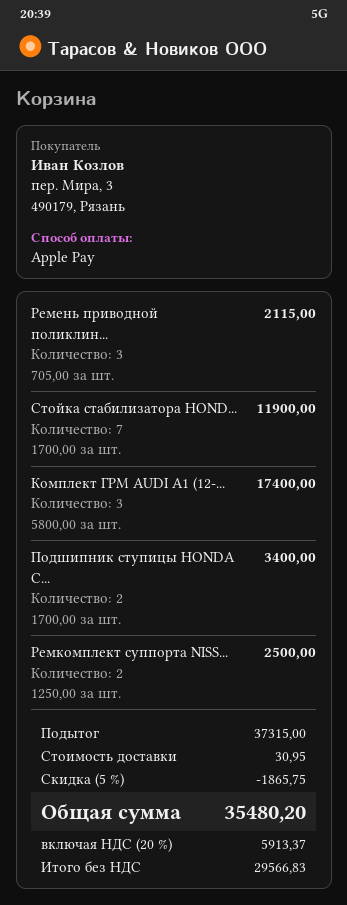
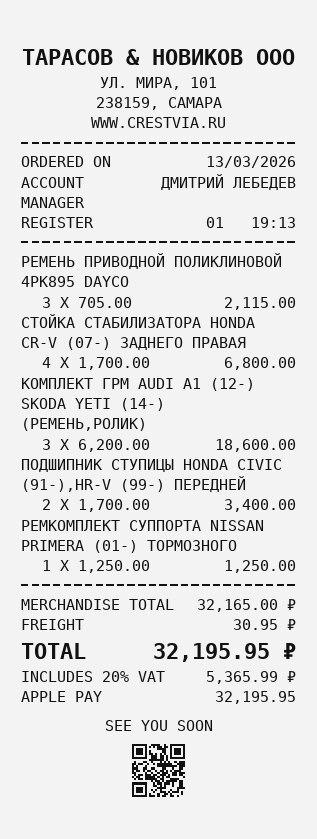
Стойка стабилизатора HOND...: 7 x 1700.00 = 11900.00 -> 4 x 1700.00 = 6800.00
Комплект ГРМ AUDI A1 (12-...: 3 x 5800.00 = 17400.00 -> 3 x 6200.00 = 18600.00
Ремкомплект суппорта NISS...: 2 x 1250.00 = 2500.00 -> 1 x 1250.00 = 1250.00
subtotal: 37315.00 -> 32165.00
discount: 5% = 1865.75 -> none
tax: 20% = 5913.37 -> 20% = 5365.99
total: 35480.20 -> 32195.95

